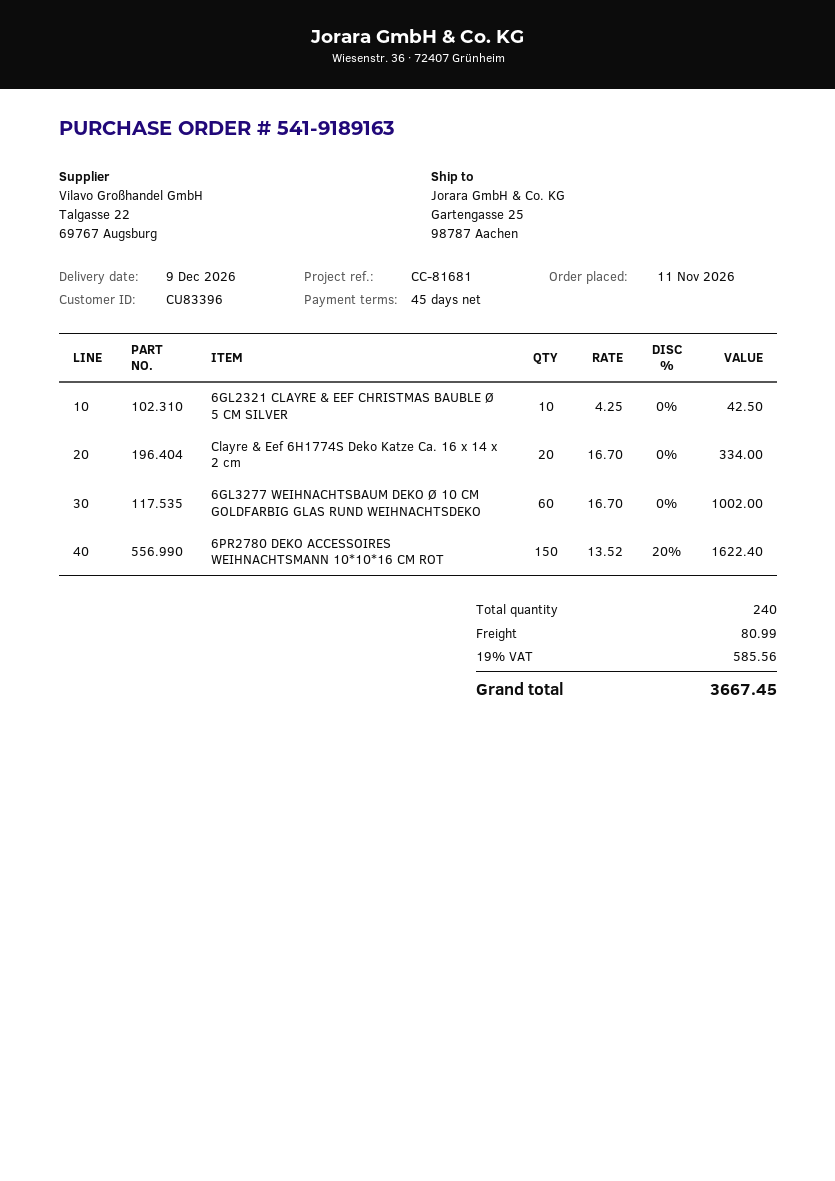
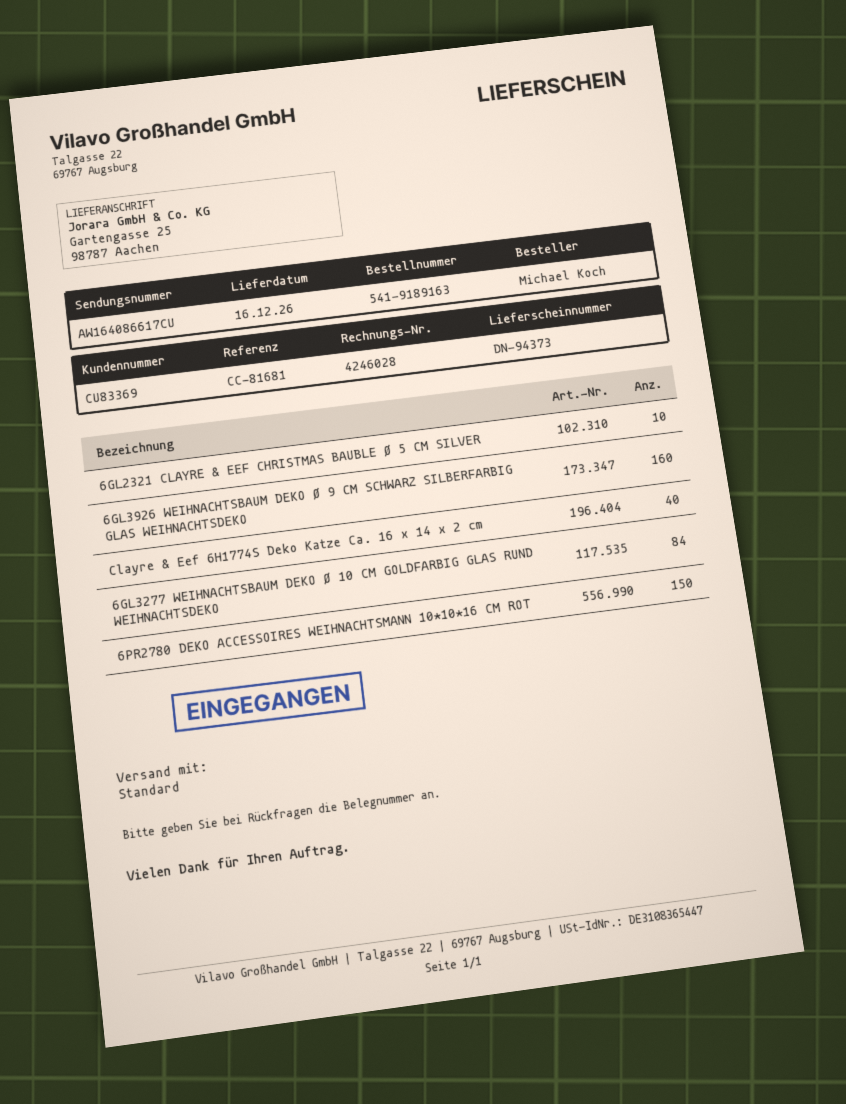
delivery date: 2026-12-09 -> 2026-12-16
customer number: CU83396 -> CU83369
Clayre & Eef 6H1774S Deko Katze Ca. 16 x 14 x 2 cm: 20 -> 40
6GL3277 WEIHNACHTSBAUM DEKO Ø 10 CM GOLDFARBIG GLAS RUND WEIHNACHTSDEKO: 60 -> 84
6GL3926 WEIHNACHTSBAUM DEKO Ø 9 CM SCHWARZ SILBERFARBIG GLAS WEIHNACHTSDEKO: none -> 160

